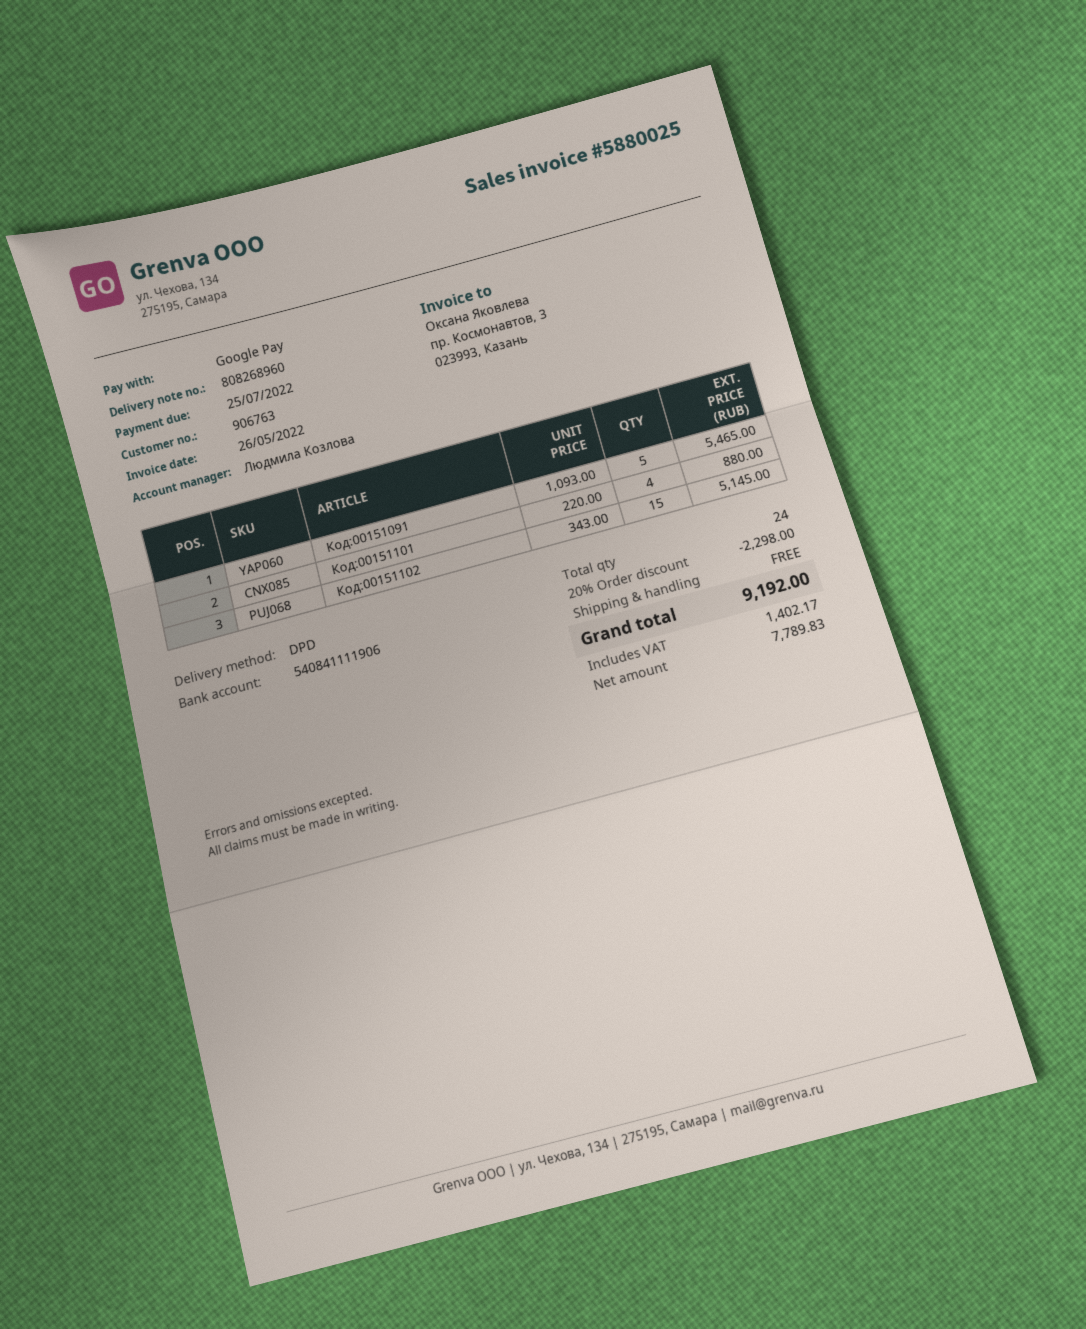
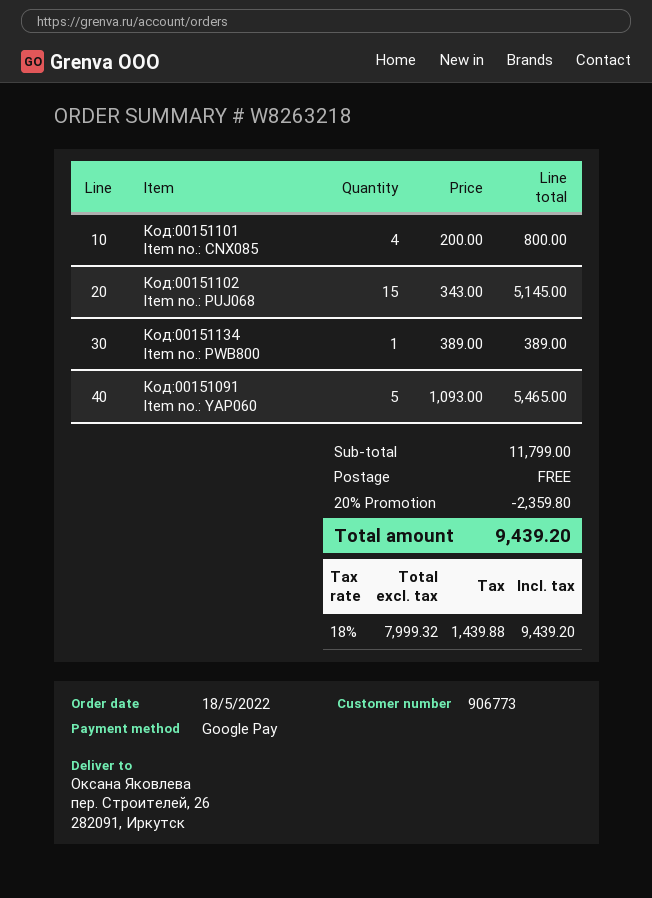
customer number: 906763 -> 906773
Код:00151101: 4 x 220.00 = 880.00 -> 4 x 200.00 = 800.00
Код:00151134: none -> 1 x 389.00 = 389.00
discount: 20% = 2298.00 -> 20% = 2359.80
net: 7789.83 -> 7999.32
tax: 1402.17 -> 1439.88
total: 9192.00 -> 9439.20

